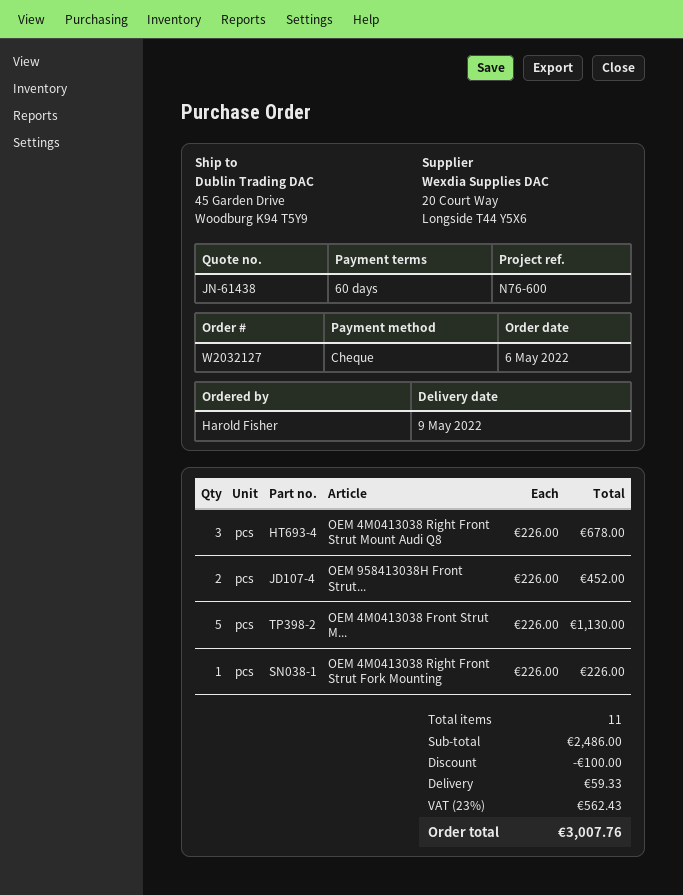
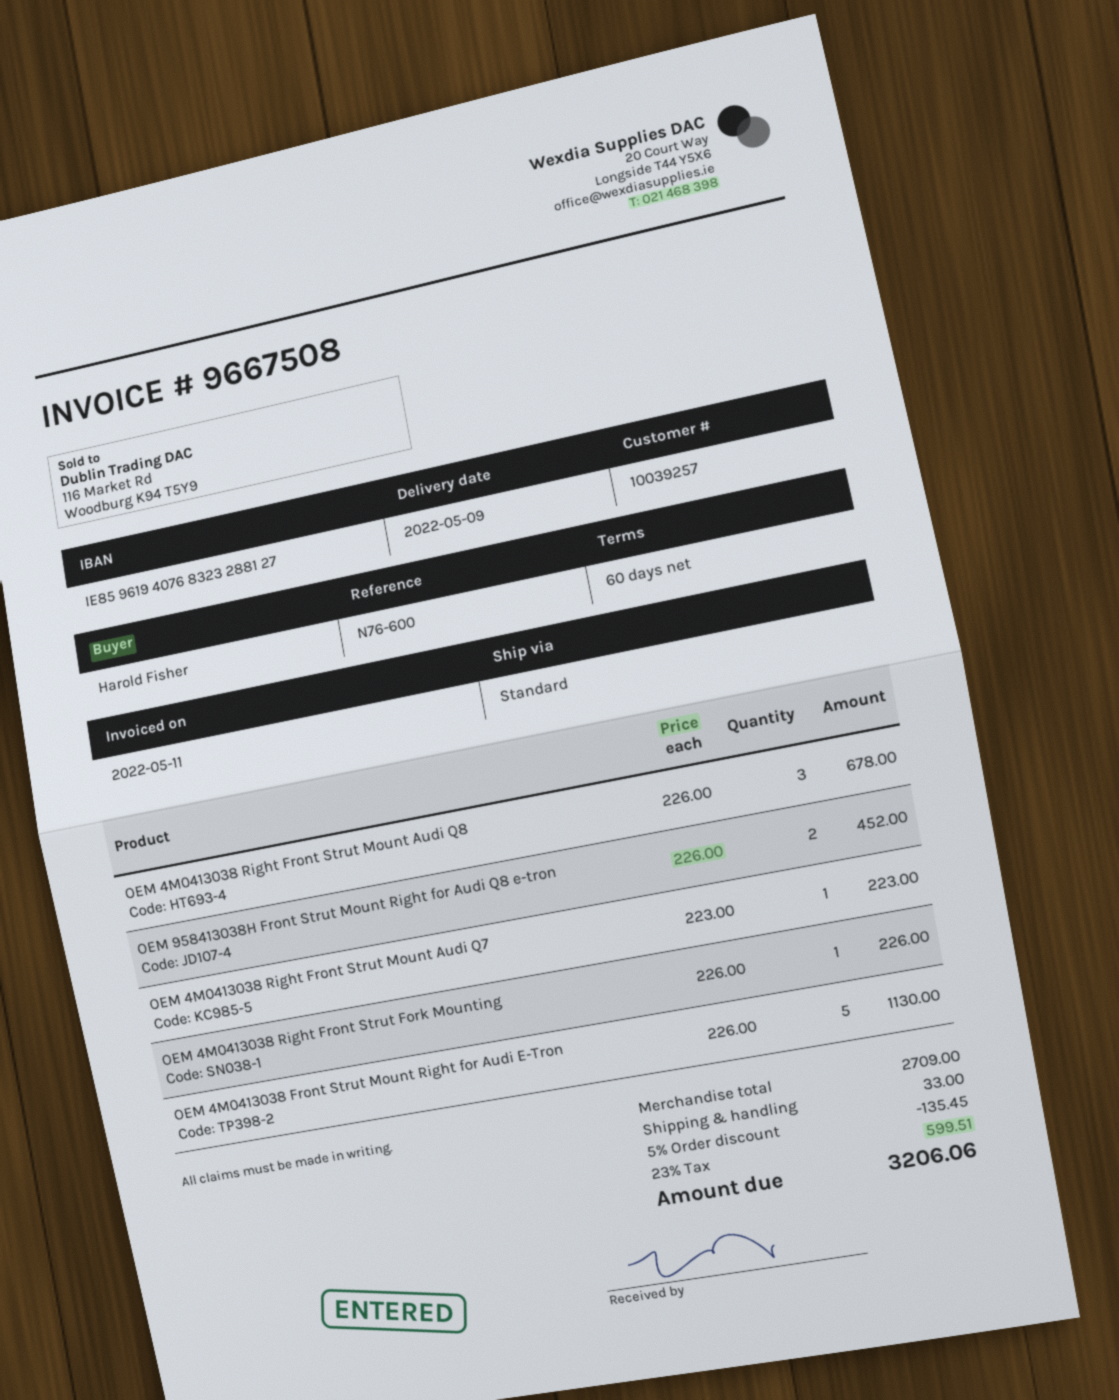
OEM 4M0413038 Right Front Strut Mount Audi Q7: none -> 1 x 223.00 = 223.00
subtotal: 2486.00 -> 2709.00
discount: 100.00 -> 135.45
shipping: 59.33 -> 33.00
tax: 23% = 562.43 -> 23% = 599.51
total: 3007.76 -> 3206.06

